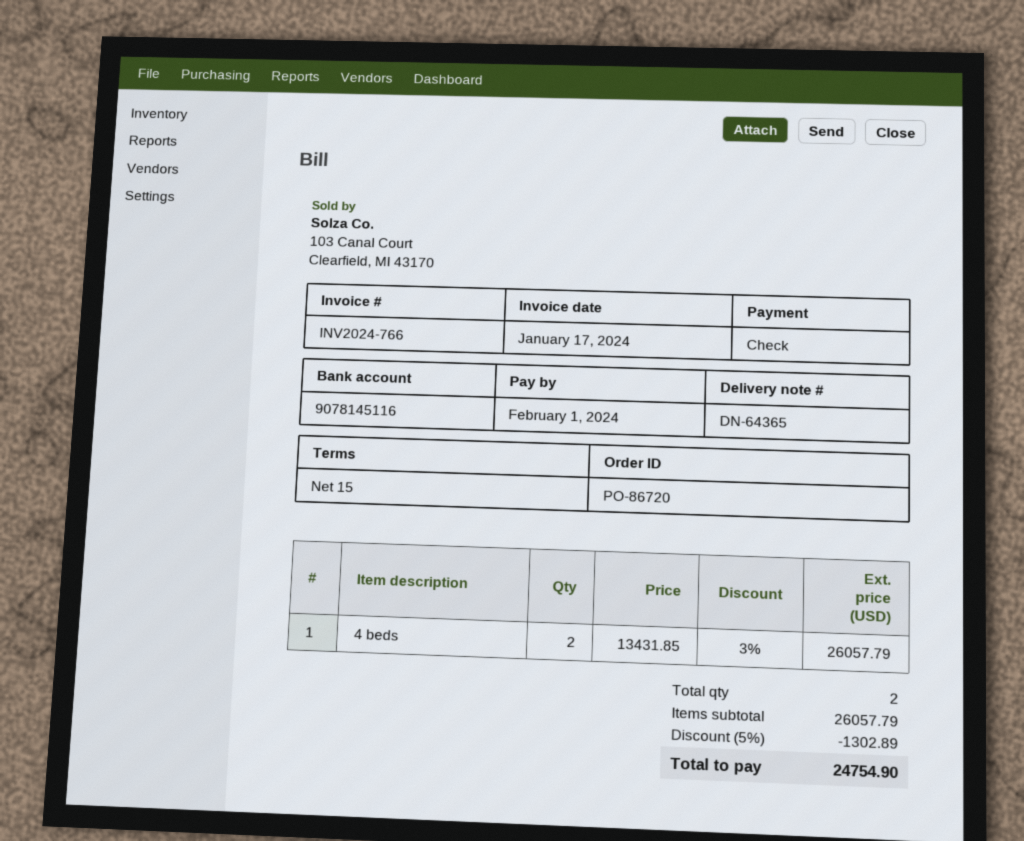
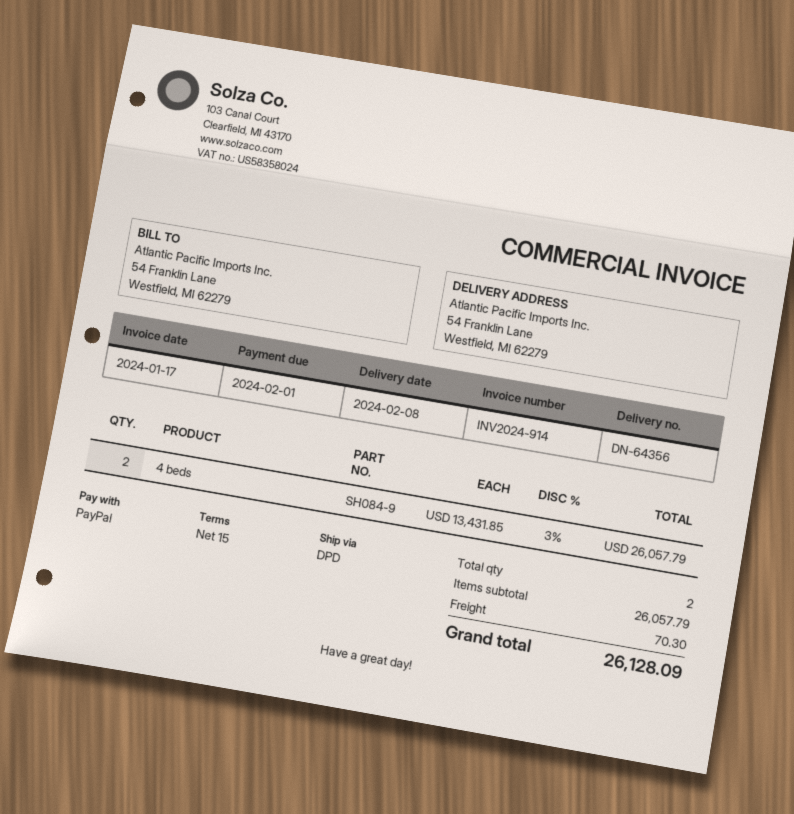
delivery note number: DN-64365 -> DN-64356
invoice number: INV2024-766 -> INV2024-914
payment method: cheque -> PayPal
discount: 5% = 1302.89 -> none
shipping: none -> 70.30
total: 24754.90 -> 26128.09

